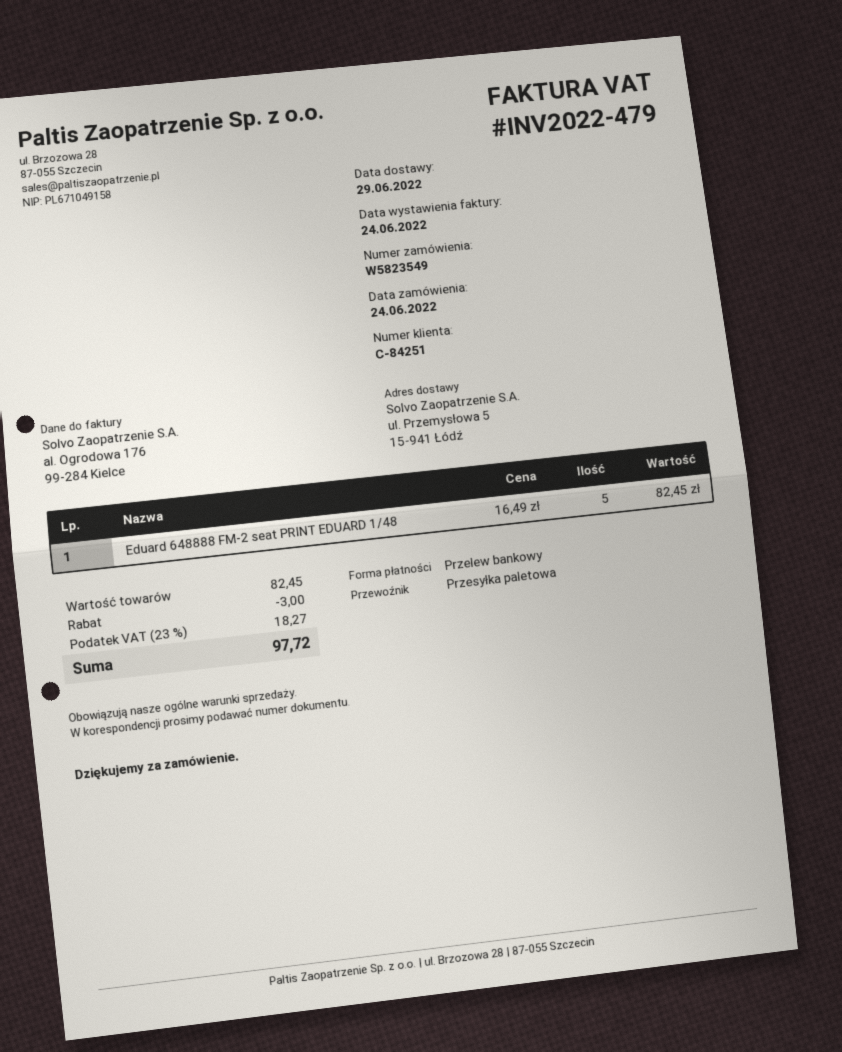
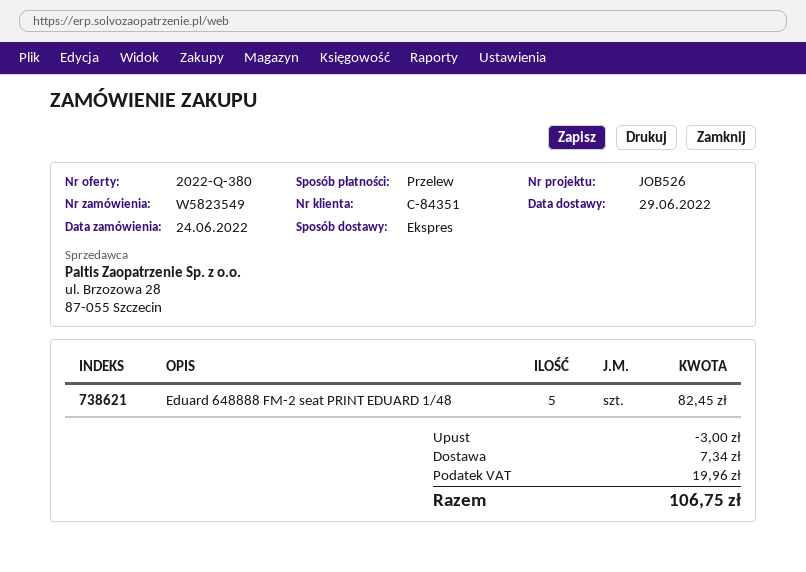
customer number: C-84251 -> C-84351
shipping method: pallet freight -> express
shipping: none -> 7.34
tax: 18.27 -> 19.96
total: 97.72 -> 106.75

